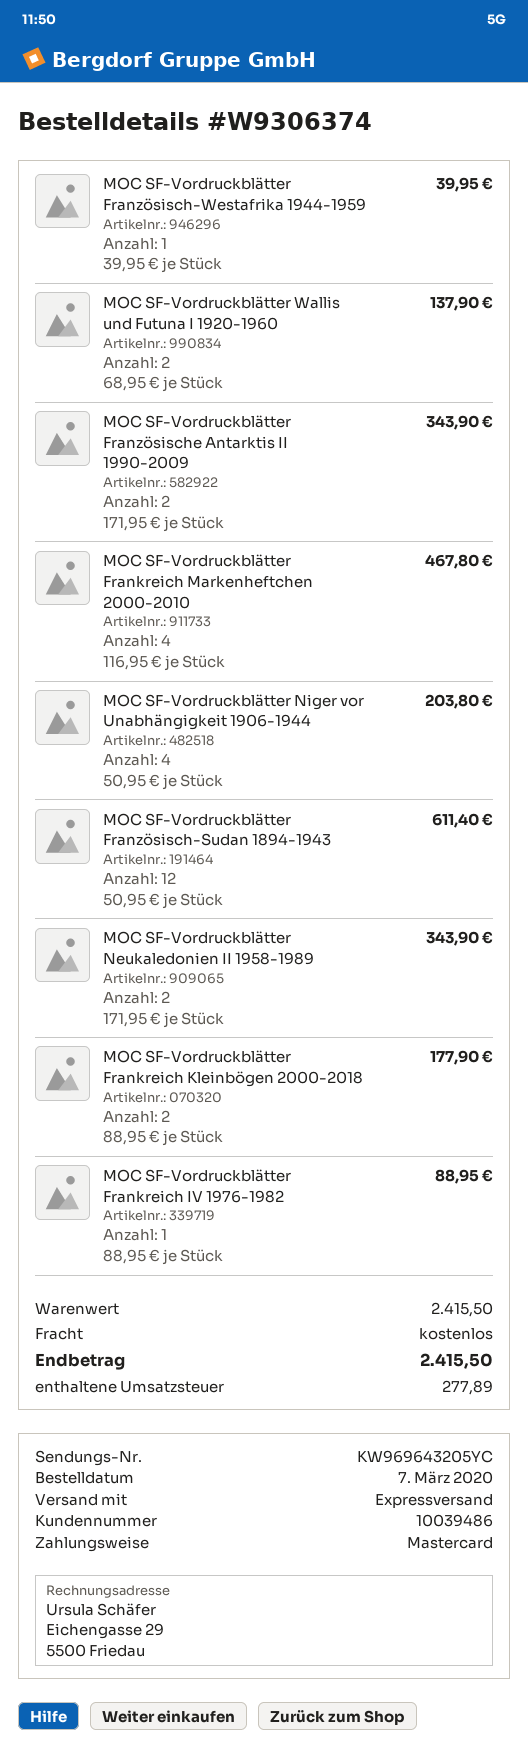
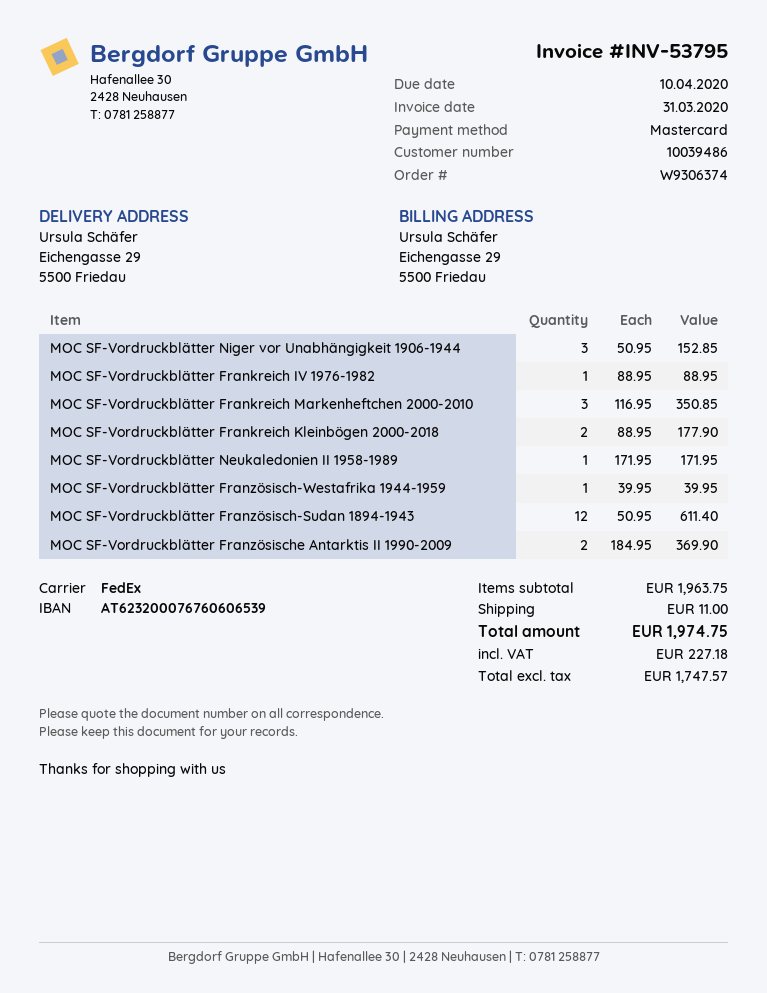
shipping method: express -> FedEx
MOC SF-Vordruckblätter Wallis und Futuna I 1920-1960: 2 x 68.95 = 137.90 -> none
MOC SF-Vordruckblätter Französische Antarktis II 1990-2009: 2 x 171.95 = 343.90 -> 2 x 184.95 = 369.90
MOC SF-Vordruckblätter Frankreich Markenheftchen 2000-2010: 4 x 116.95 = 467.80 -> 3 x 116.95 = 350.85
MOC SF-Vordruckblätter Niger vor Unabhängigkeit 1906-1944: 4 x 50.95 = 203.80 -> 3 x 50.95 = 152.85
MOC SF-Vordruckblätter Neukaledonien II 1958-1989: 2 x 171.95 = 343.90 -> 1 x 171.95 = 171.95
subtotal: 2415.50 -> 1963.75
shipping: 0.00 -> 11.00
tax: 277.89 -> 227.18
total: 2415.50 -> 1974.75

